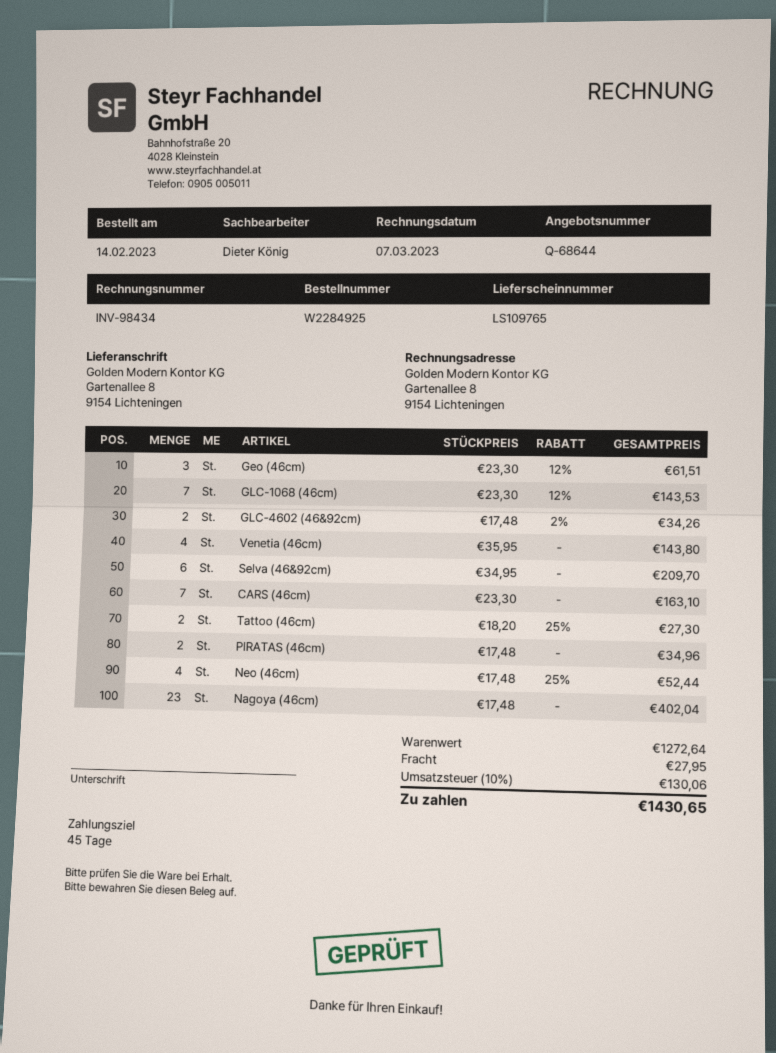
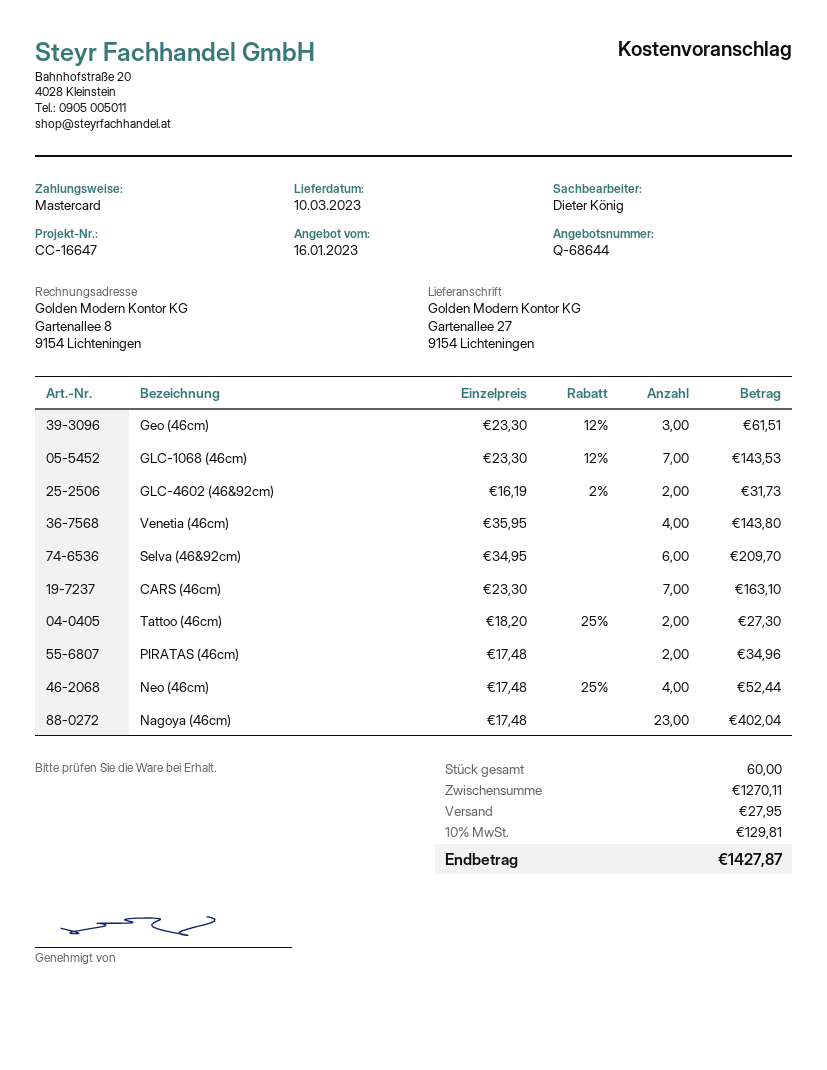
ship to: Gartenallee 8, 9154 Lichteningen -> Gartenallee 27, 9154 Lichteningen
GLC-4602 (46&92cm): 2 x 17.48 - 2% = 34.26 -> 2 x 16.19 - 2% = 31.73
subtotal: 1272.64 -> 1270.11
tax: 10% = 130.06 -> 10% = 129.81
total: 1430.65 -> 1427.87

